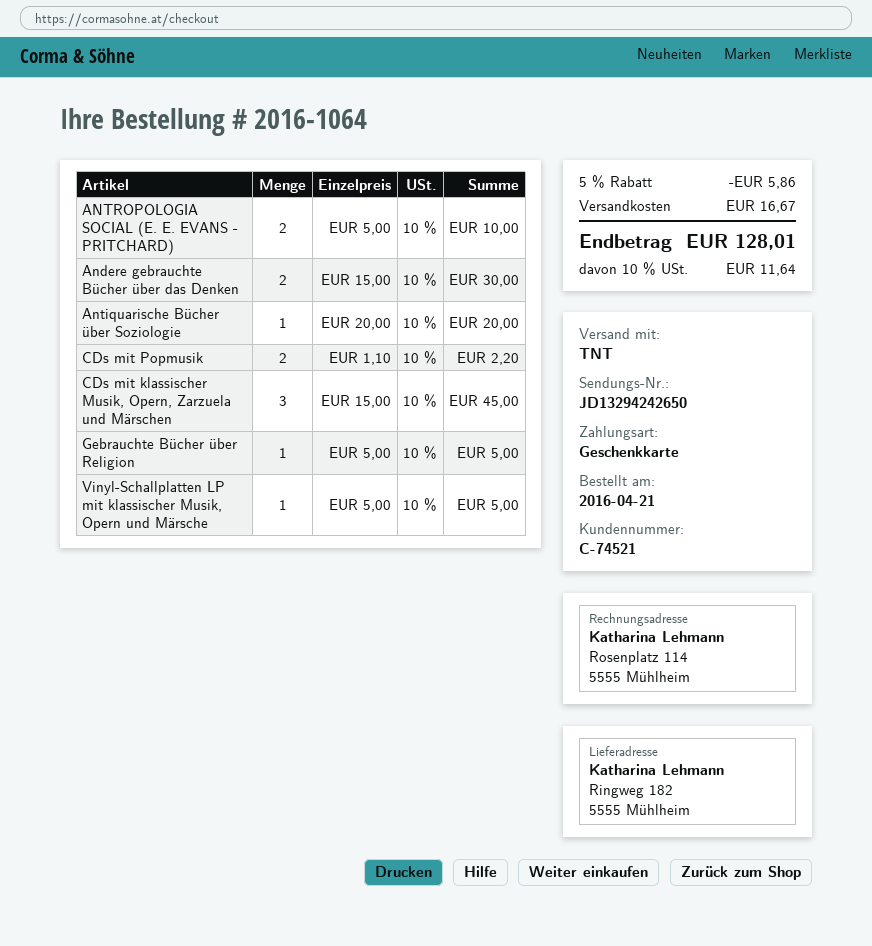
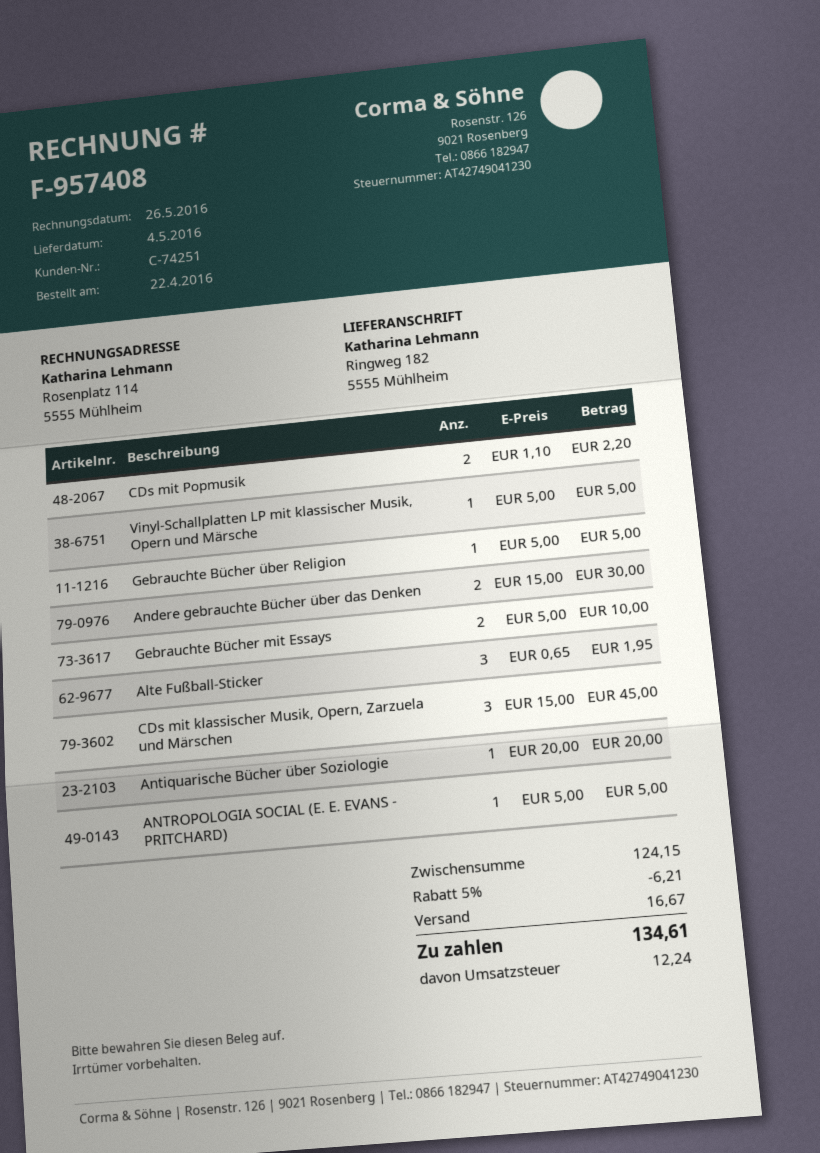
order date: 2016-04-21 -> 2016-04-22
customer number: C-74521 -> C-74251
ANTROPOLOGIA SOCIAL (E. E. EVANS - PRITCHARD): 2 x 5.00 = 10.00 -> 1 x 5.00 = 5.00
Gebrauchte Bücher mit Essays: none -> 2 x 5.00 = 10.00
Alte Fußball-Sticker: none -> 3 x 0.65 = 1.95
discount: 5% = 5.86 -> 5% = 6.21
tax: 11.64 -> 12.24
total: 128.01 -> 134.61

